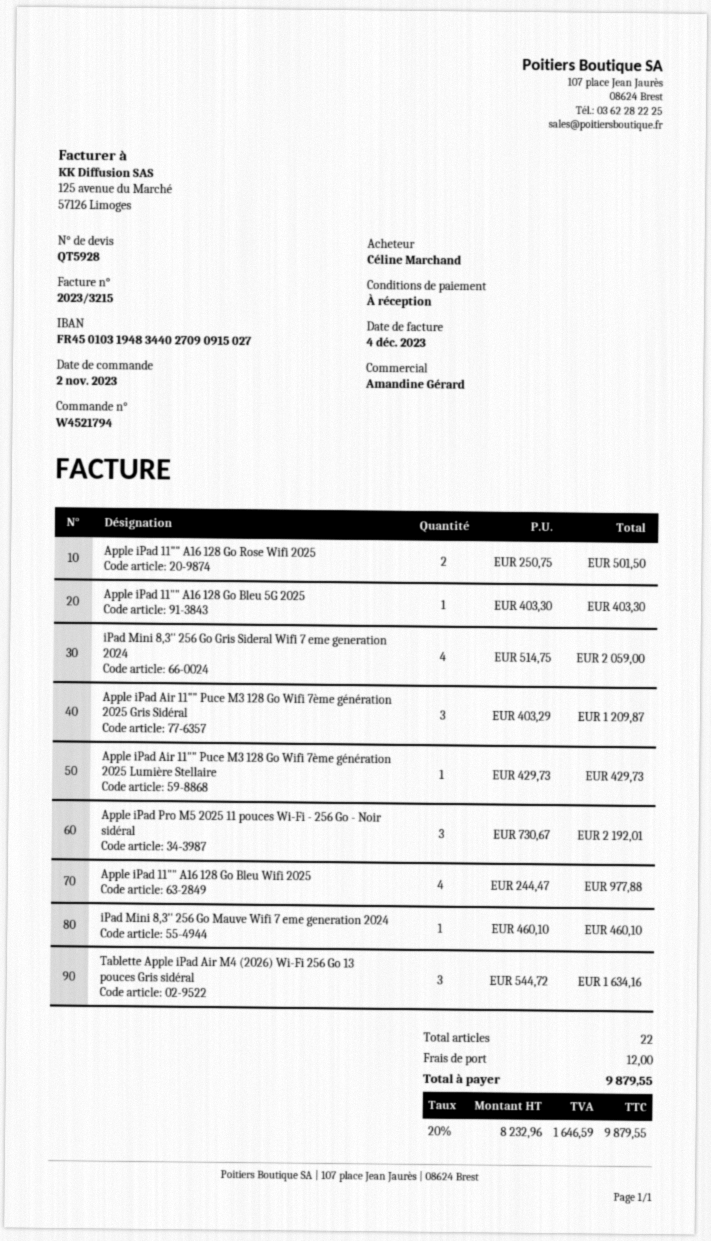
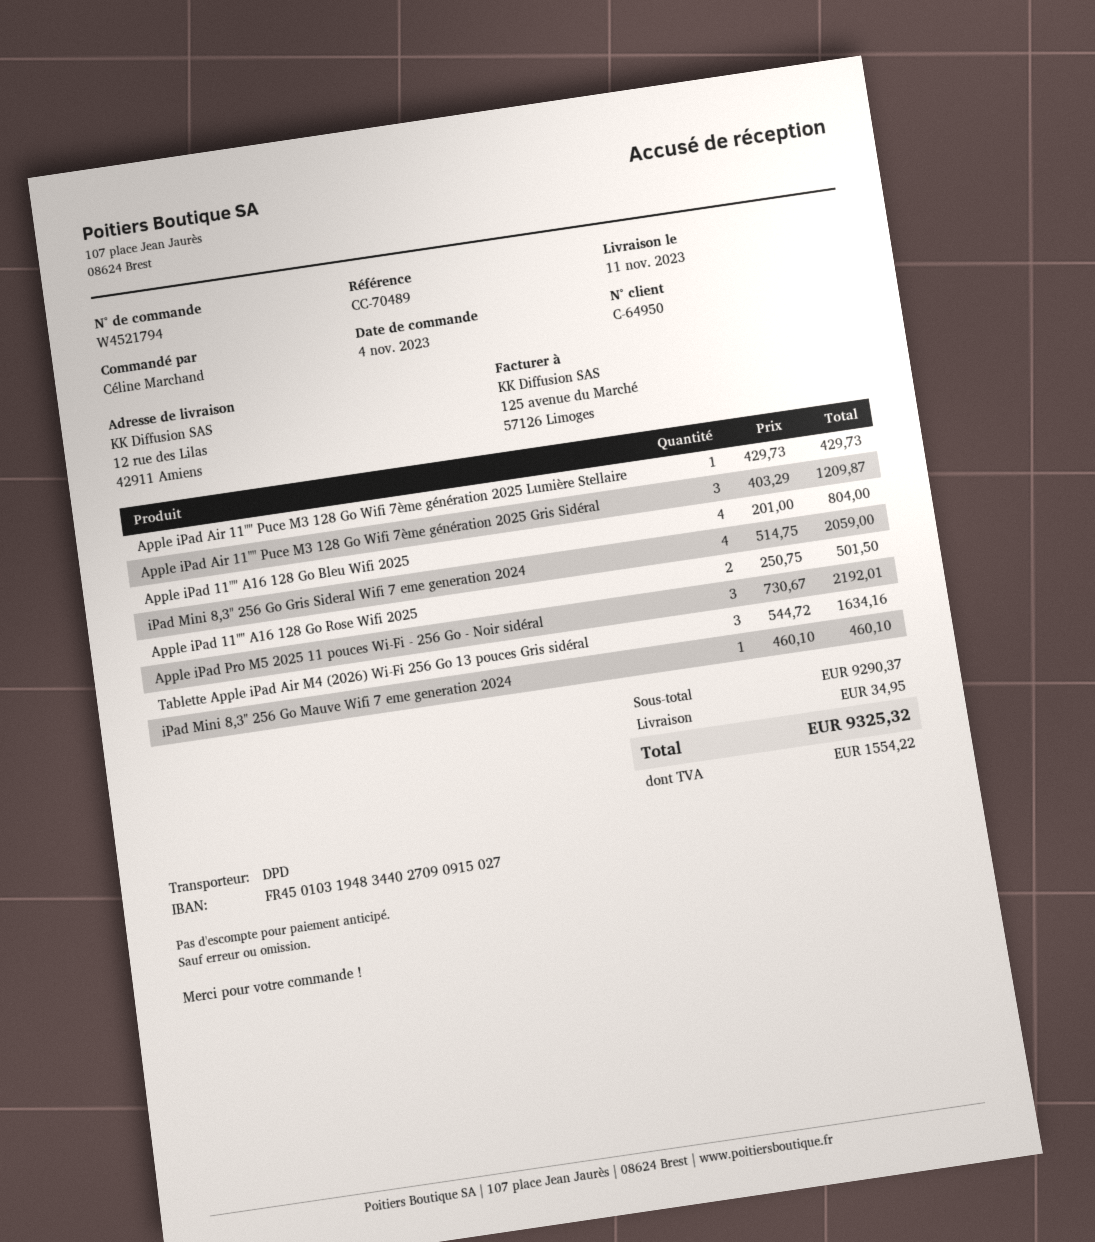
order date: 2023-11-02 -> 2023-11-04
Apple iPad 11"" A16 128 Go Bleu 5G 2025: 1 x 403.30 = 403.30 -> none
Apple iPad 11"" A16 128 Go Bleu Wifi 2025: 4 x 244.47 = 977.88 -> 4 x 201.00 = 804.00
shipping: 12.00 -> 34.95
tax: 1646.59 -> 1554.22
total: 9879.55 -> 9325.32

